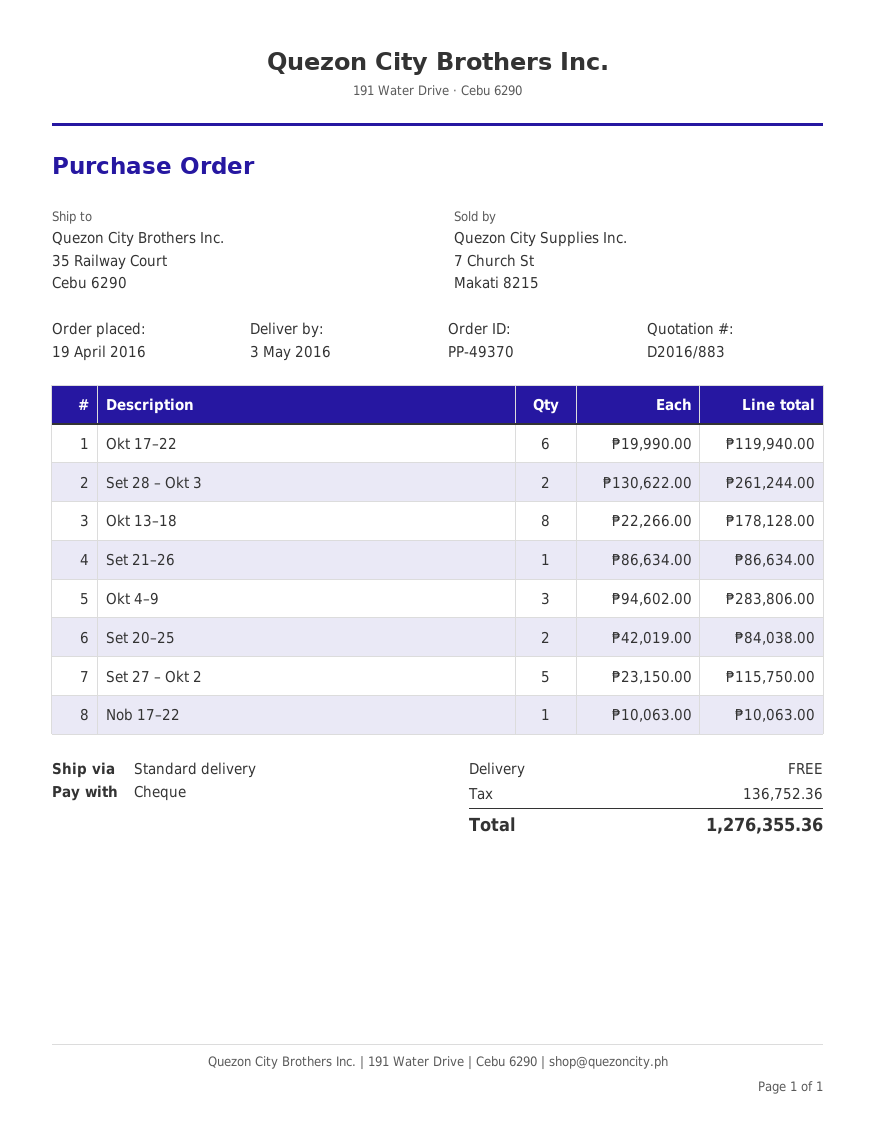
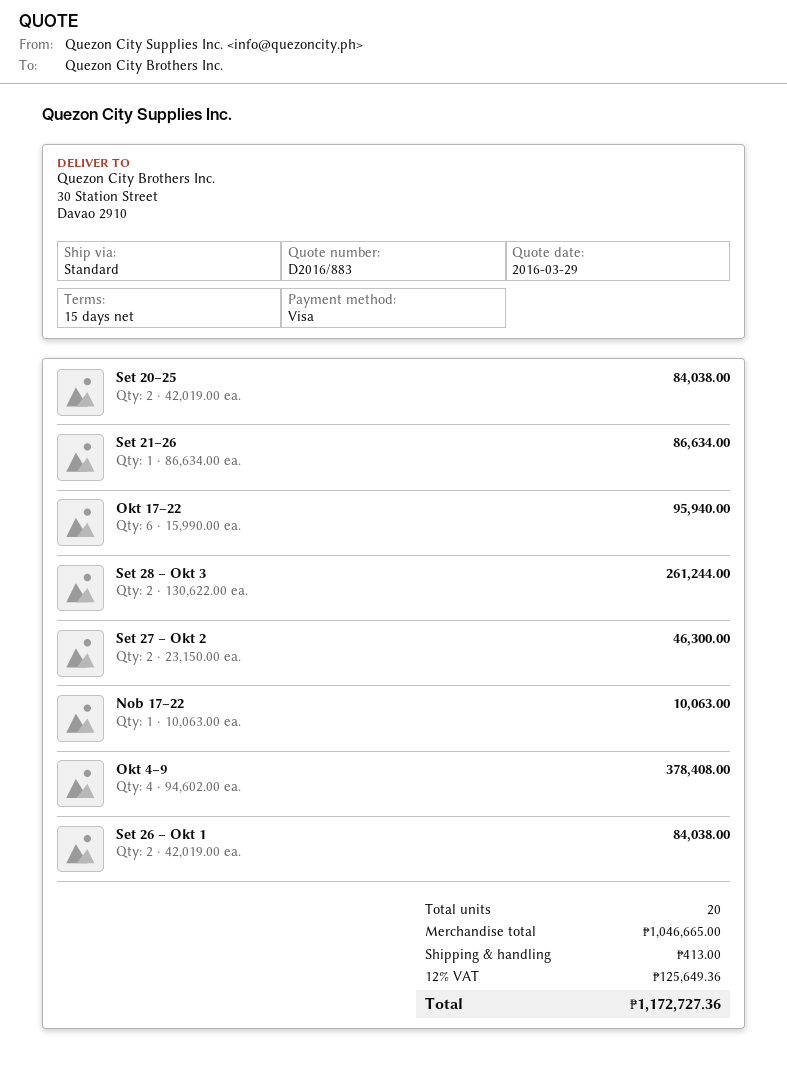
payment method: cheque -> Visa
ship to: 35 Railway Court, Cebu 6290 -> 30 Station Street, Davao 2910
Okt 17–22: 6 x 19990.00 = 119940.00 -> 6 x 15990.00 = 95940.00
Okt 13–18: 8 x 22266.00 = 178128.00 -> none
Okt 4–9: 3 x 94602.00 = 283806.00 -> 4 x 94602.00 = 378408.00
Set 27 – Okt 2: 5 x 23150.00 = 115750.00 -> 2 x 23150.00 = 46300.00
Set 26 – Okt 1: none -> 2 x 42019.00 = 84038.00
shipping: 0.00 -> 413.00
tax: 136752.36 -> 125649.36
total: 1276355.36 -> 1172727.36

